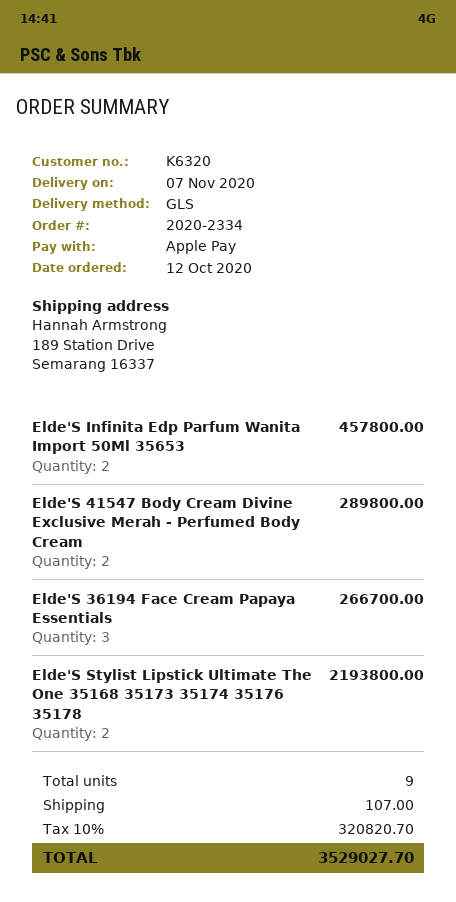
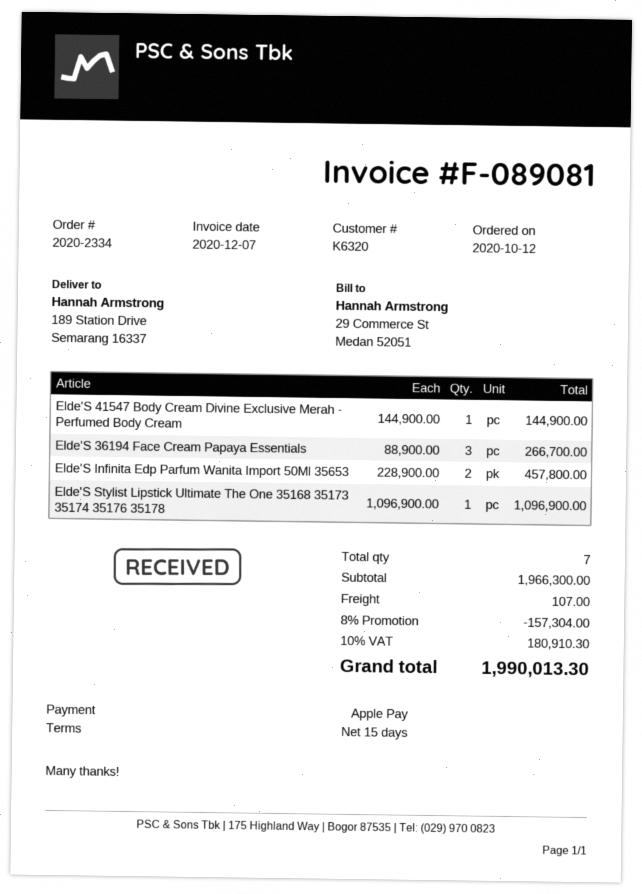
Elde'S 41547 Body Cream Divine Exclusive Merah - Perfumed Body Cream: 2 for 289800.00 -> 1 for 144900.00
Elde'S Stylist Lipstick Ultimate The One 35168 35173 35174 35176 35178: 2 for 2193800.00 -> 1 for 1096900.00
total quantity: 9 -> 7
discount: none -> 8% = 157304.00
tax: 10% = 320820.70 -> 10% = 180910.30
total: 3529027.70 -> 1990013.30

